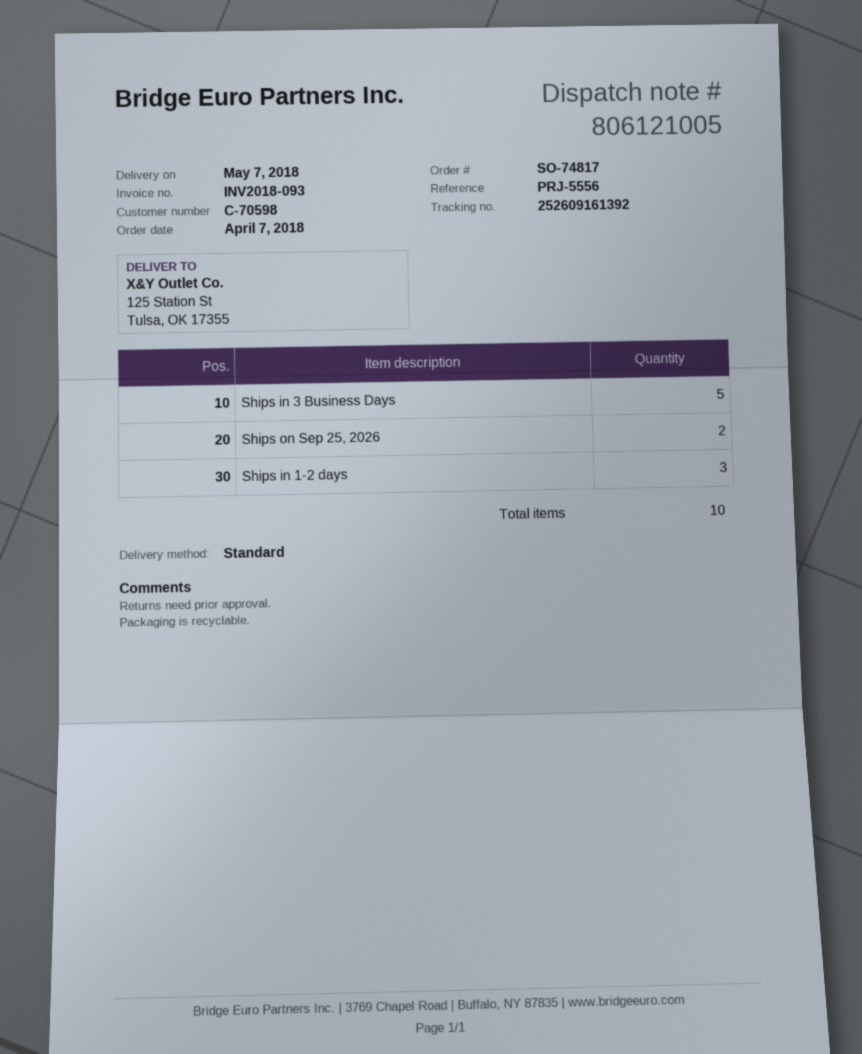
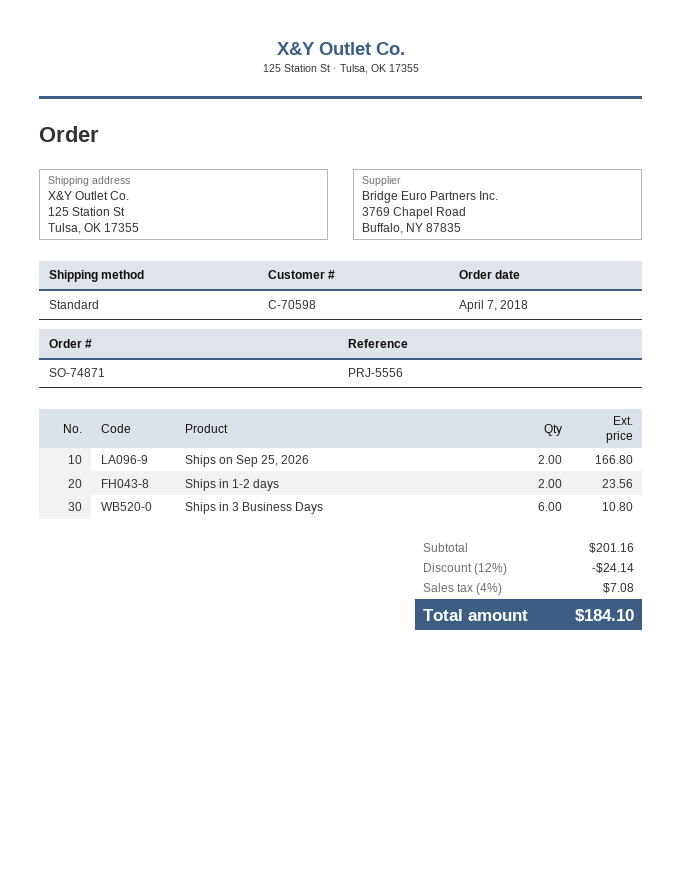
order number: SO-74817 -> SO-74871
Ships in 3 Business Days: 5 -> 6
Ships in 1-2 days: 3 -> 2

